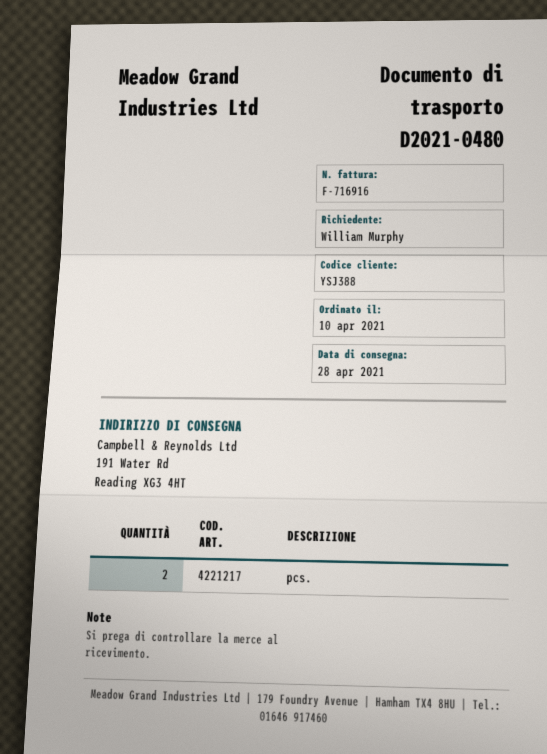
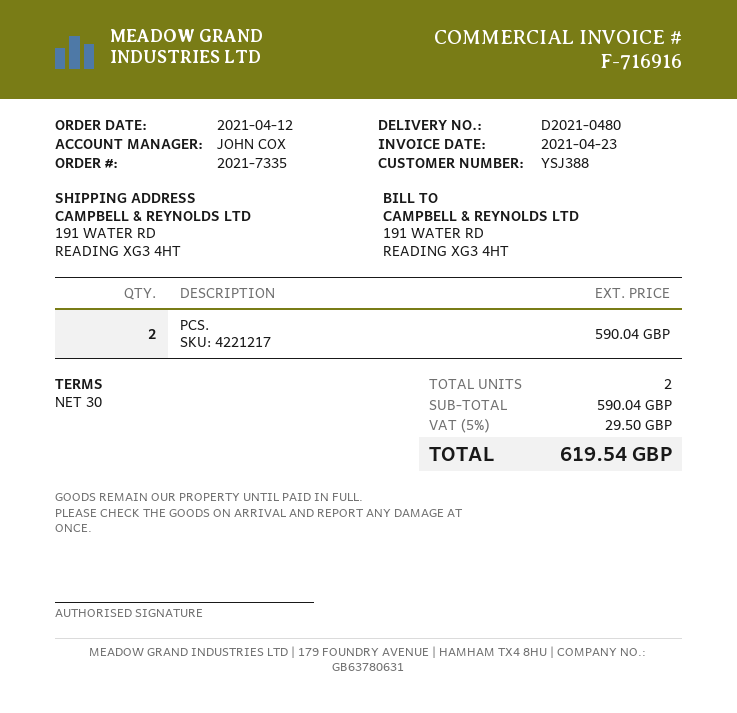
order date: 2021-04-10 -> 2021-04-12

